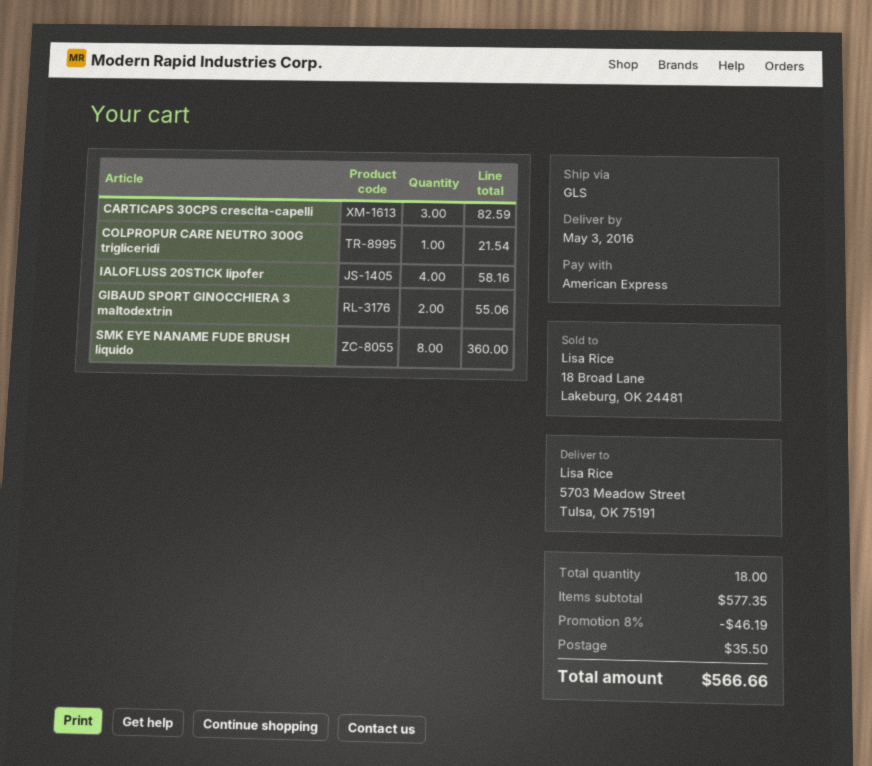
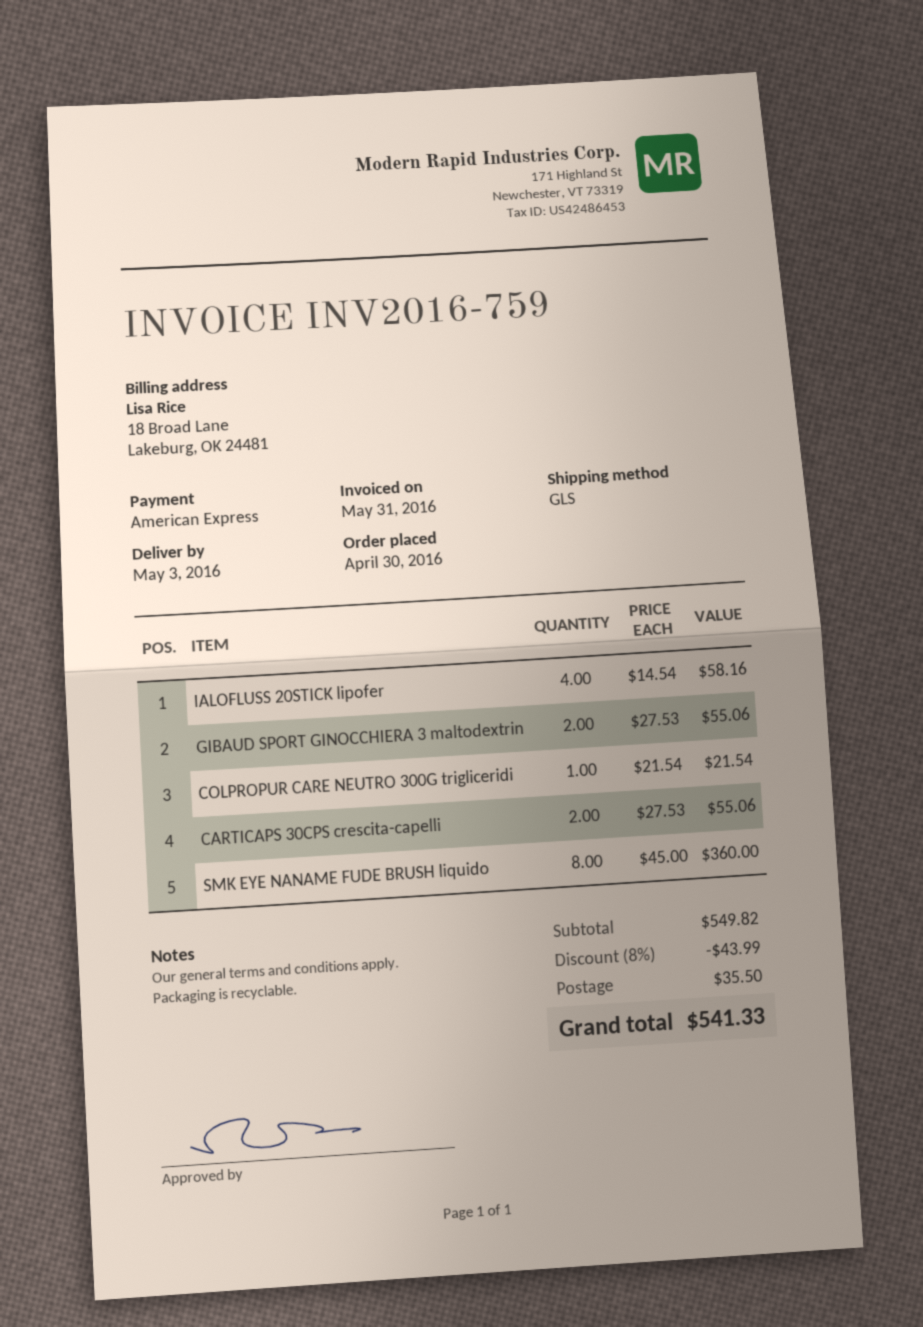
CARTICAPS 30CPS crescita-capelli: 3 for 82.59 -> 2 for 55.06
subtotal: 577.35 -> 549.82
discount: 8% = 46.19 -> 8% = 43.99
total: 566.66 -> 541.33

